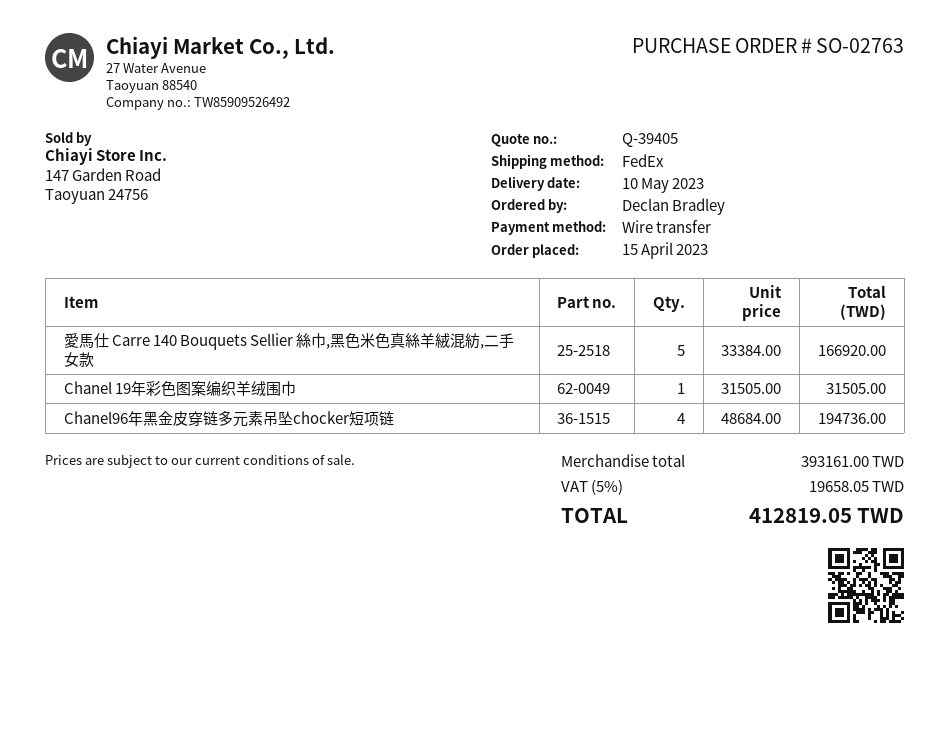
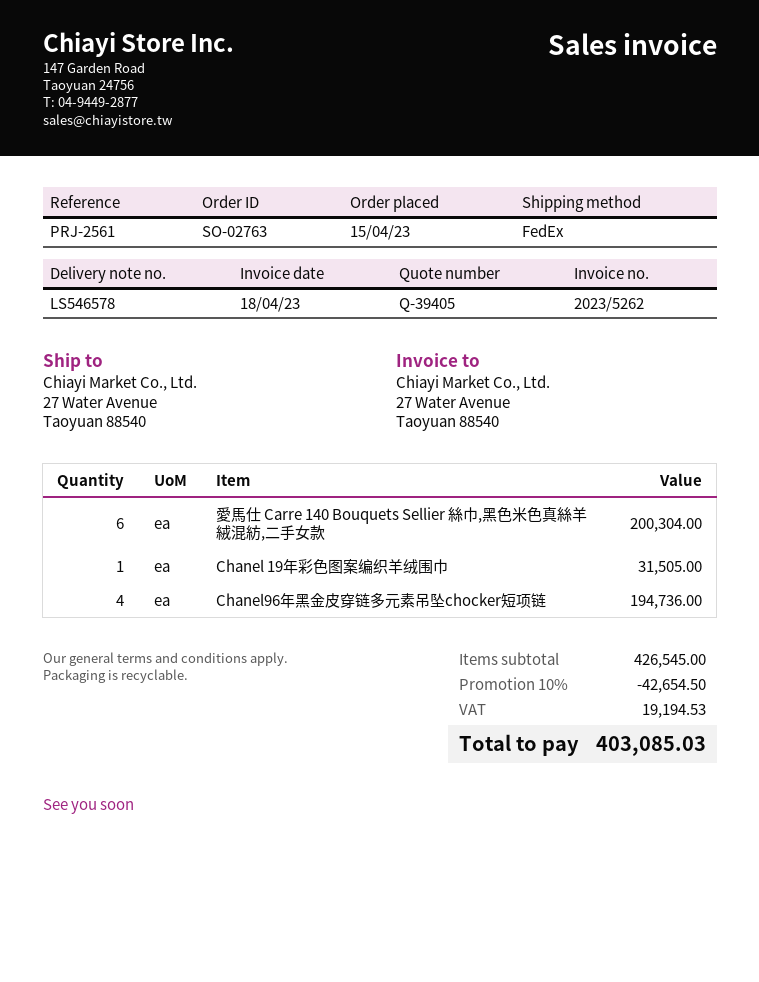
愛馬仕 Carre 140 Bouquets Sellier 絲巾,黑色米色真絲羊絨混紡,二手女款: 5 for 166920.00 -> 6 for 200304.00
subtotal: 393161.00 -> 426545.00
discount: none -> 10% = 42654.50
tax: 19658.05 -> 19194.53
total: 412819.05 -> 403085.03

